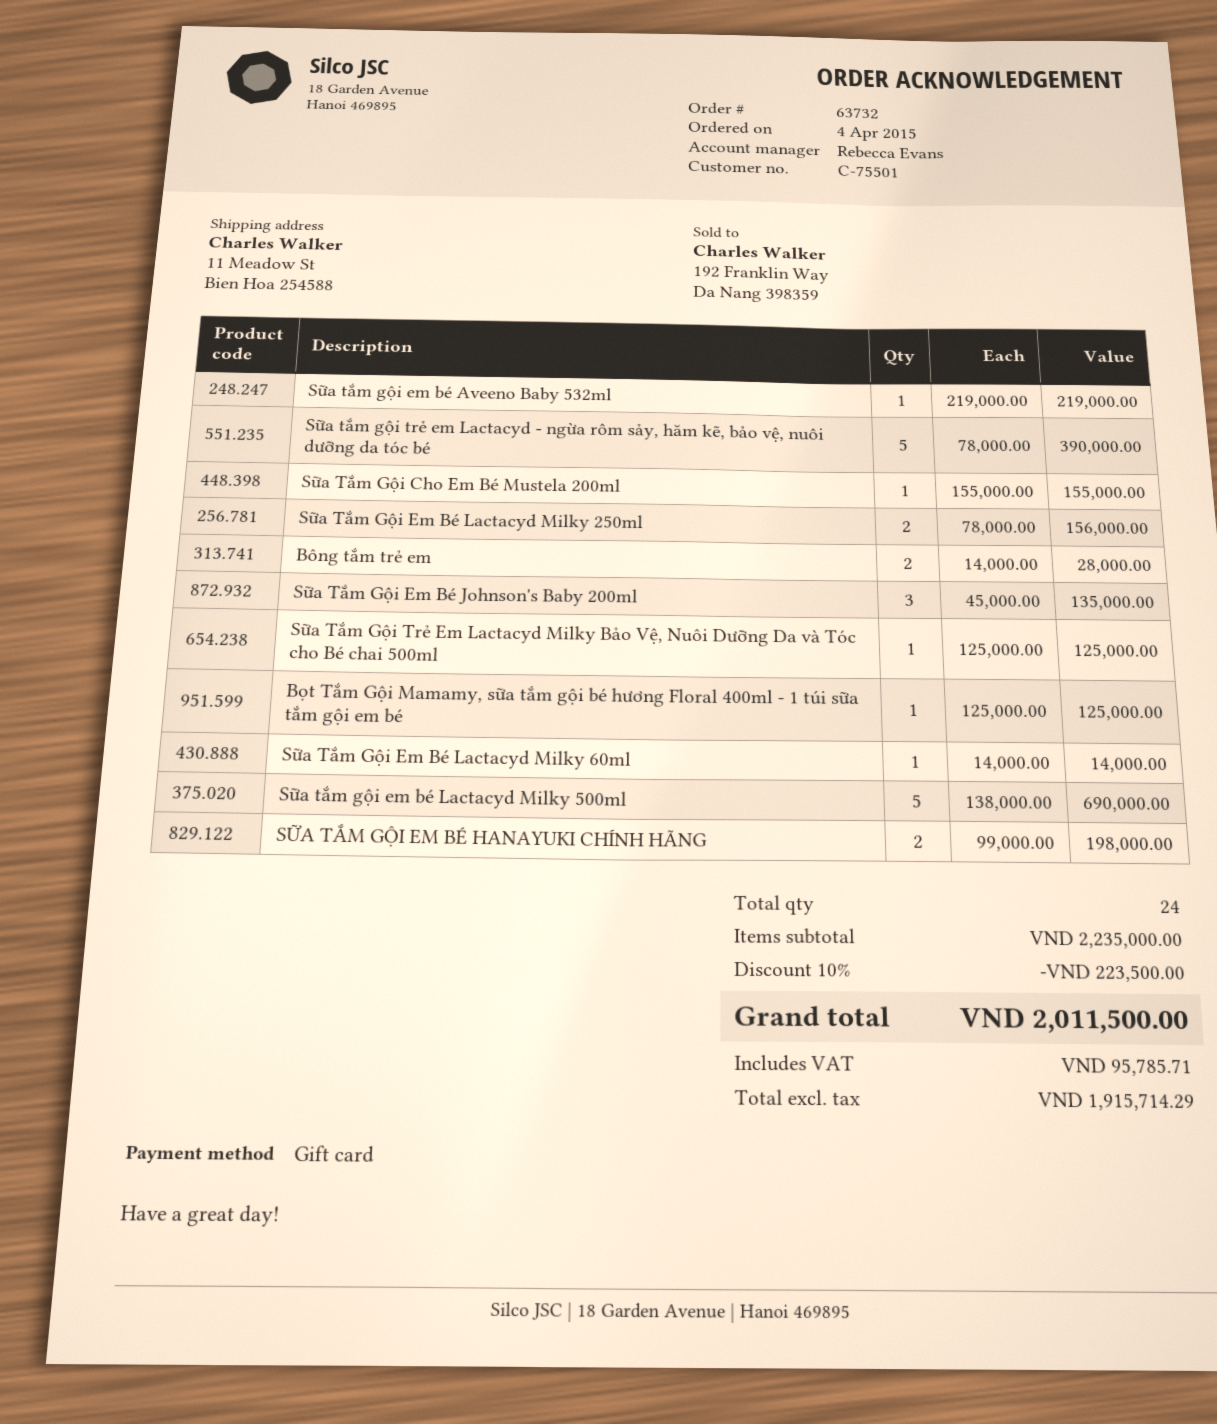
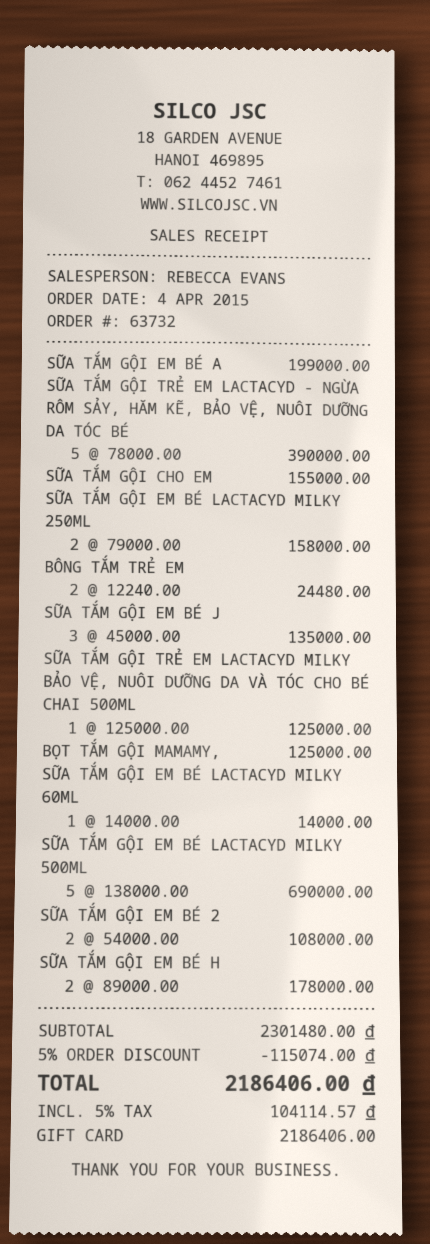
Sữa tắm gội em bé Aveeno Baby 532ml: 1 x 219000.00 = 219000.00 -> 1 x 199000.00 = 199000.00
Sữa Tắm Gội Em Bé Lactacyd Milky 250ml: 2 x 78000.00 = 156000.00 -> 2 x 79000.00 = 158000.00
Bông tắm trẻ em: 2 x 14000.00 = 28000.00 -> 2 x 12240.00 = 24480.00
SỮA TẮM GỘI EM BÉ HANAYUKI CHÍNH HÃNG: 2 x 99000.00 = 198000.00 -> 2 x 89000.00 = 178000.00
SỮA TẮM GỘI EM BÉ 2: none -> 2 x 54000.00 = 108000.00
subtotal: 2235000.00 -> 2301480.00
discount: 10% = 223500.00 -> 5% = 115074.00
tax: 95785.71 -> 104114.57
total: 2011500.00 -> 2186406.00

